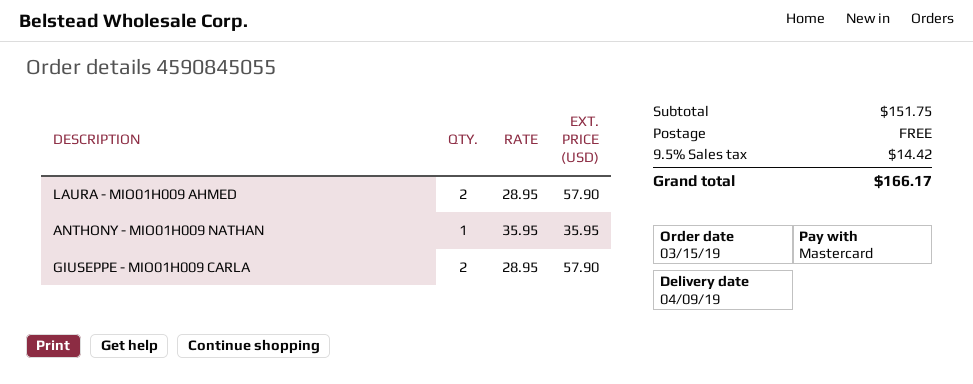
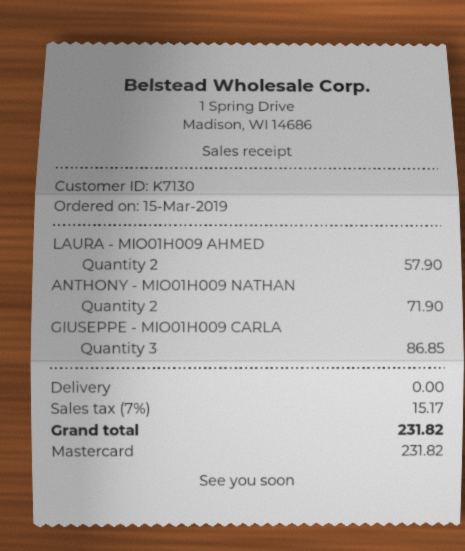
ANTHONY - MIO01H009 NATHAN: 1 for 35.95 -> 2 for 71.90
GIUSEPPE - MIO01H009 CARLA: 2 for 57.90 -> 3 for 86.85
tax: 9.5% = 14.42 -> 7% = 15.17
total: 166.17 -> 231.82

